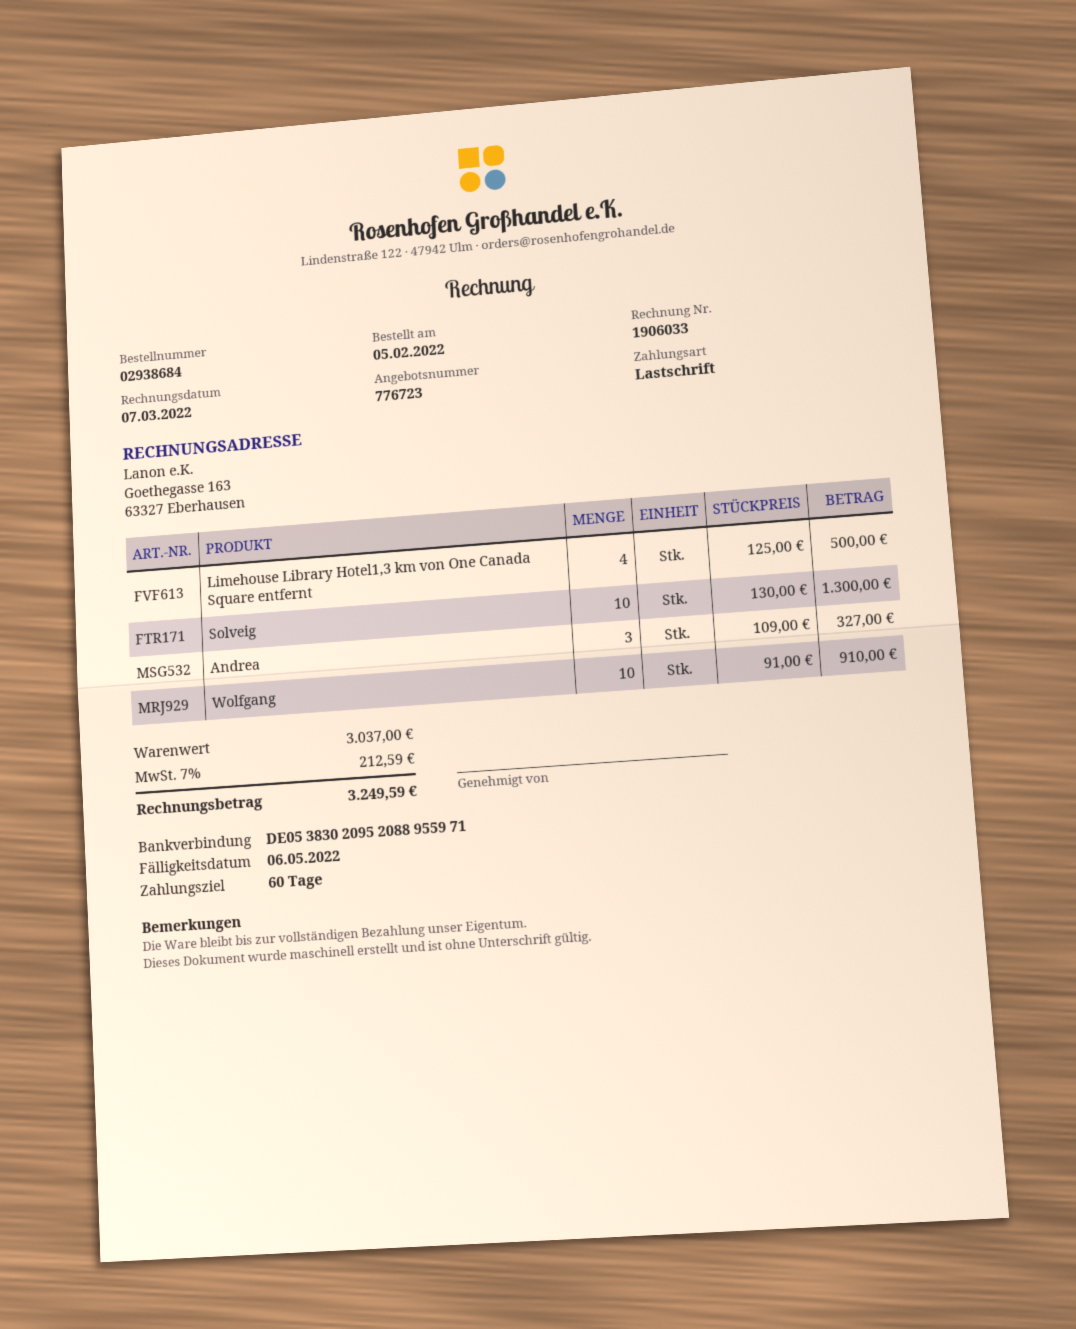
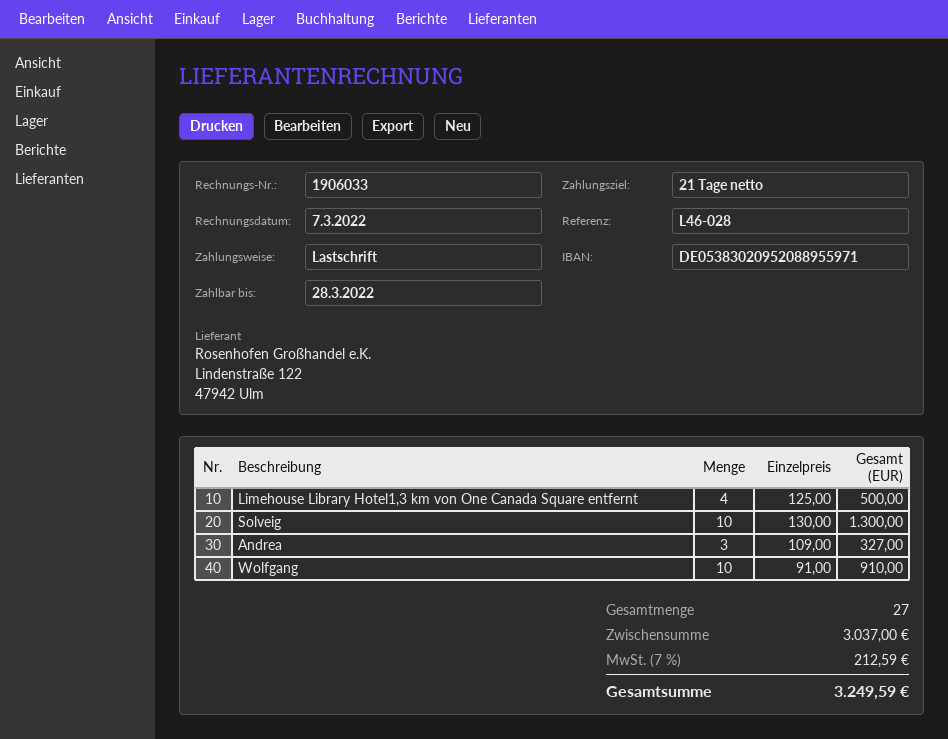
payment terms: 60 days -> 21 days
due date: 2022-05-06 -> 2022-03-28

